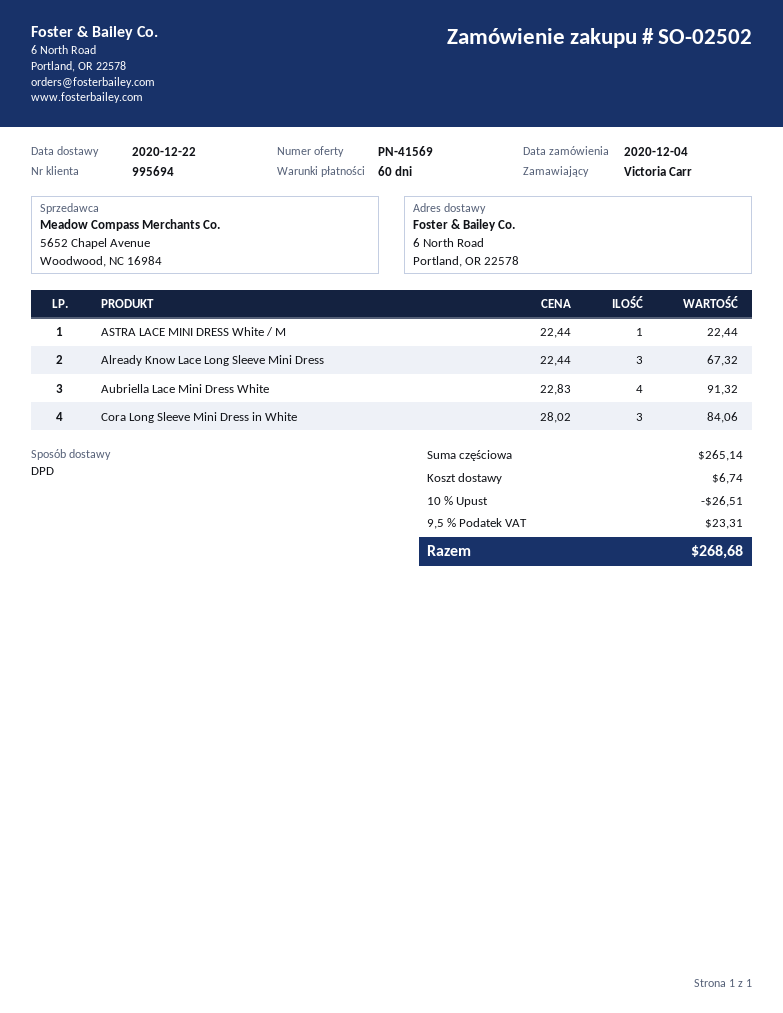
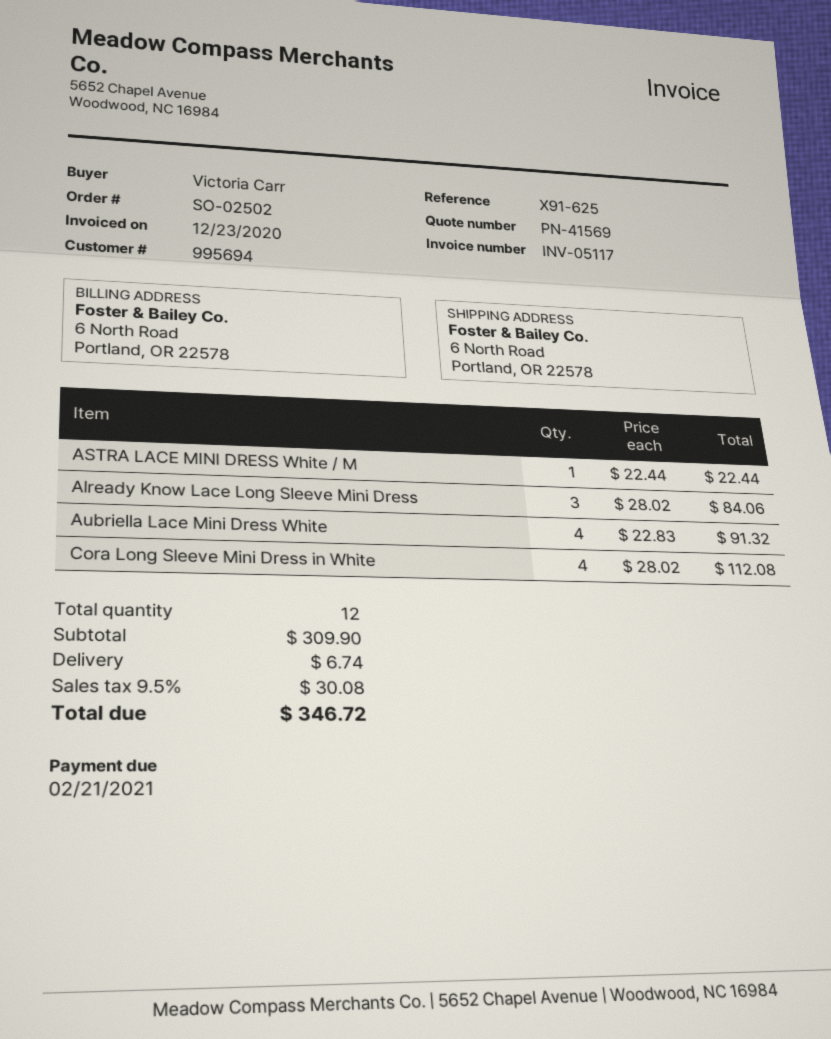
Already Know Lace Long Sleeve Mini Dress: 3 x 22.44 = 67.32 -> 3 x 28.02 = 84.06
Cora Long Sleeve Mini Dress in White: 3 x 28.02 = 84.06 -> 4 x 28.02 = 112.08
subtotal: 265.14 -> 309.90
discount: 10% = 26.51 -> none
tax: 9.5% = 23.31 -> 9.5% = 30.08
total: 268.68 -> 346.72

